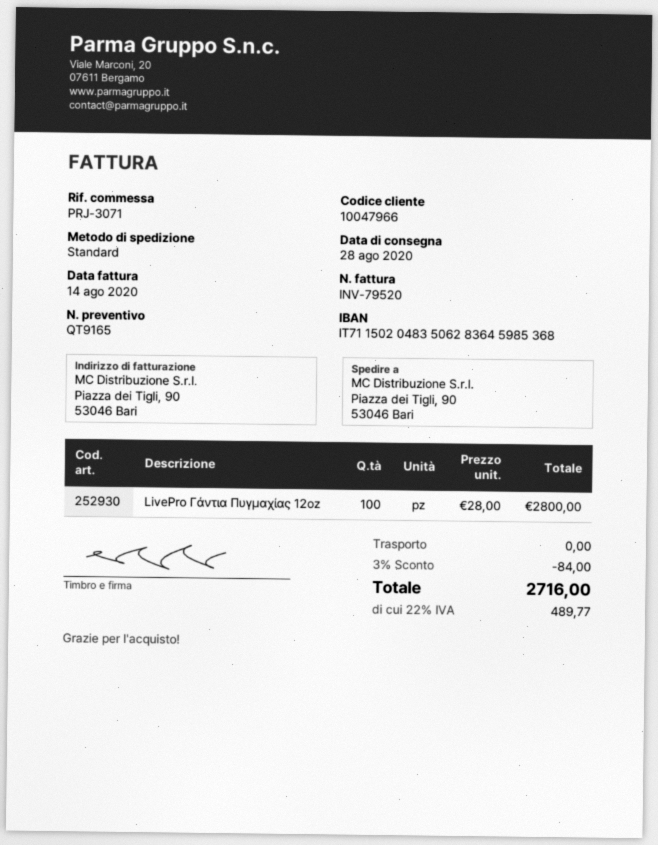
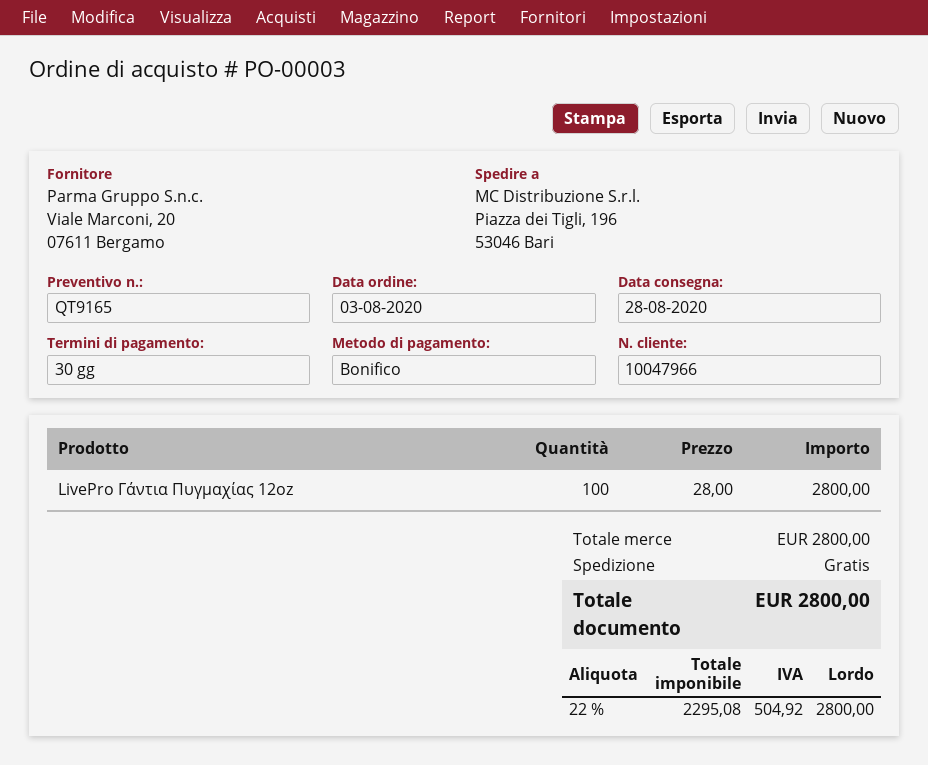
ship to: Piazza dei Tigli, 90, 53046 Bari -> Piazza dei Tigli, 196, 53046 Bari
discount: 3% = 84.00 -> none
tax: 22% = 489.77 -> 22% = 504.92
total: 2716.00 -> 2800.00

